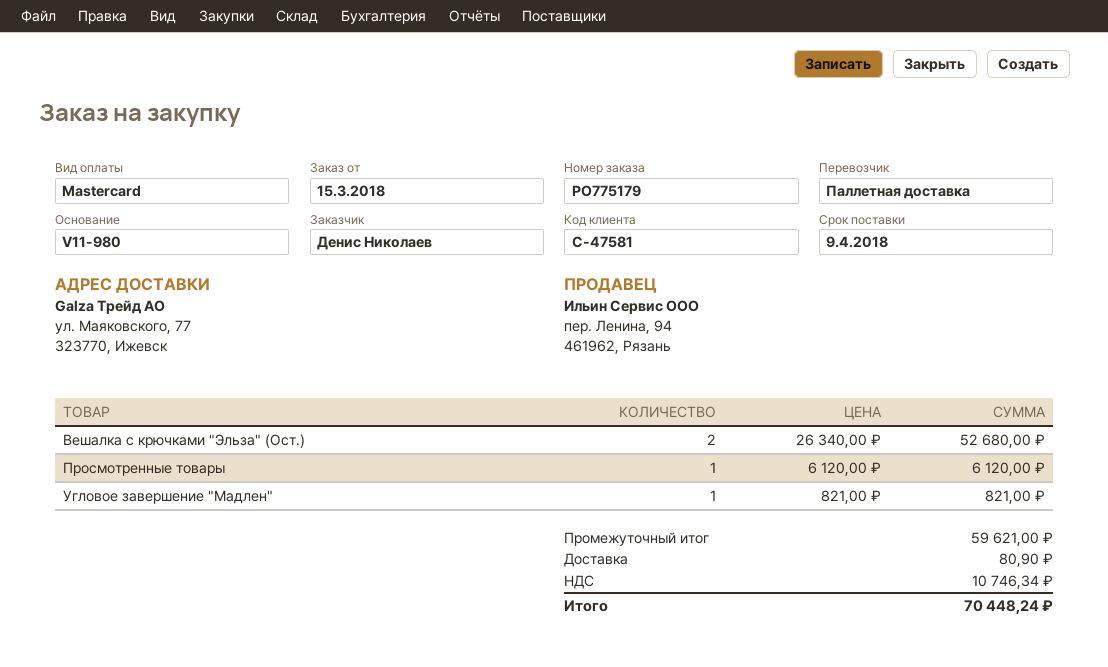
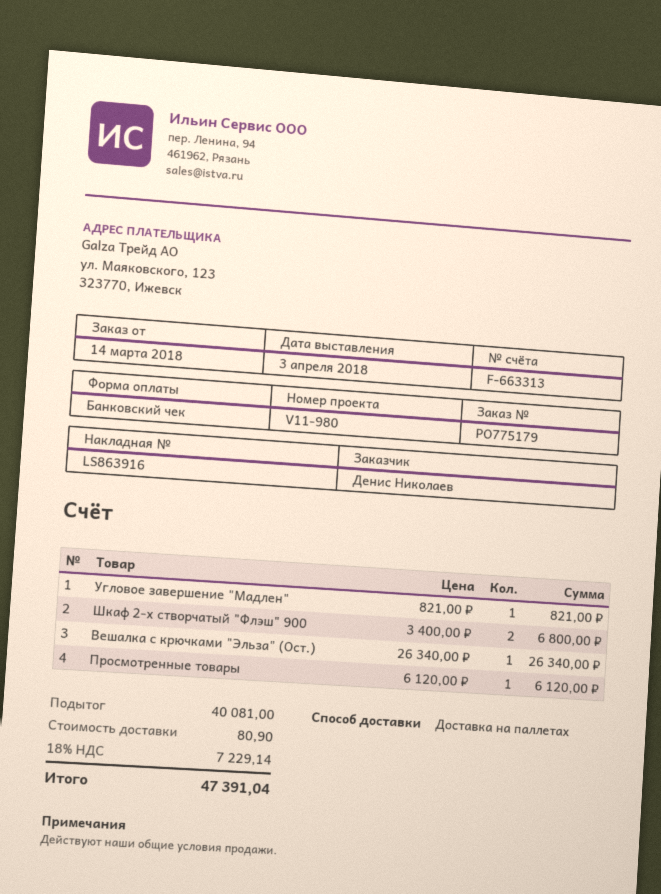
order date: 2018-03-15 -> 2018-03-14
payment method: Mastercard -> cheque
Вешалка с крючками "Эльза" (Ост.): 2 x 26340.00 = 52680.00 -> 1 x 26340.00 = 26340.00
Шкаф 2-х створчатый "Флэш" 900: none -> 2 x 3400.00 = 6800.00
subtotal: 59621.00 -> 40081.00
tax: 10746.34 -> 7229.14
total: 70448.24 -> 47391.04

